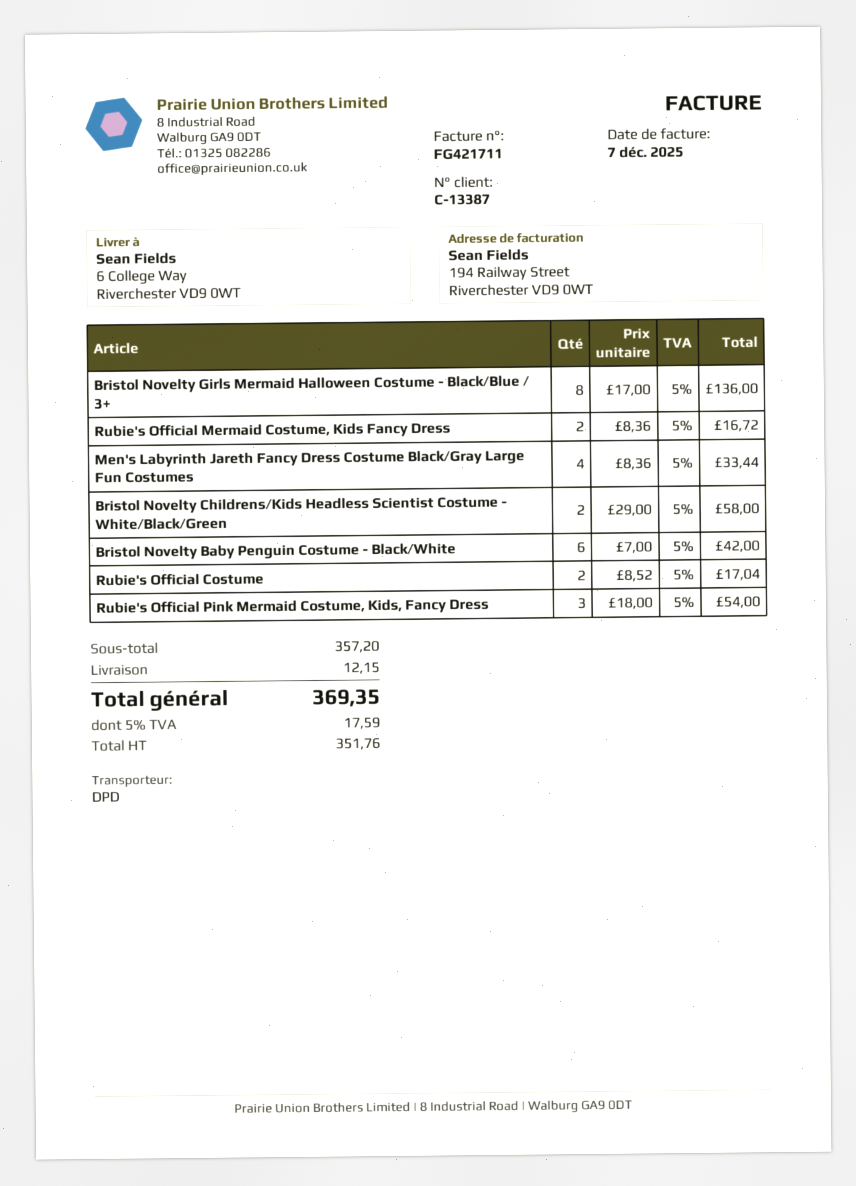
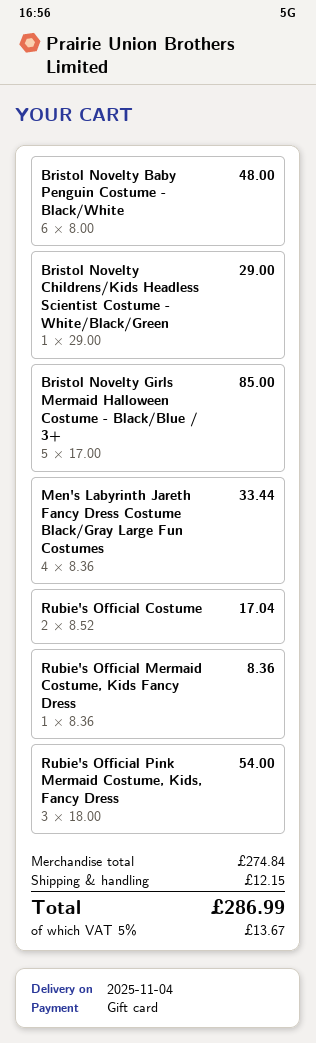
Bristol Novelty Girls Mermaid Halloween Costume - Black/Blue / 3+: 8 x 17.00 = 136.00 -> 5 x 17.00 = 85.00
Rubie's Official Mermaid Costume, Kids Fancy Dress: 2 x 8.36 = 16.72 -> 1 x 8.36 = 8.36
Bristol Novelty Childrens/Kids Headless Scientist Costume - White/Black/Green: 2 x 29.00 = 58.00 -> 1 x 29.00 = 29.00
Bristol Novelty Baby Penguin Costume - Black/White: 6 x 7.00 = 42.00 -> 6 x 8.00 = 48.00
subtotal: 357.20 -> 274.84
tax: 5% = 17.59 -> 5% = 13.67
total: 369.35 -> 286.99

